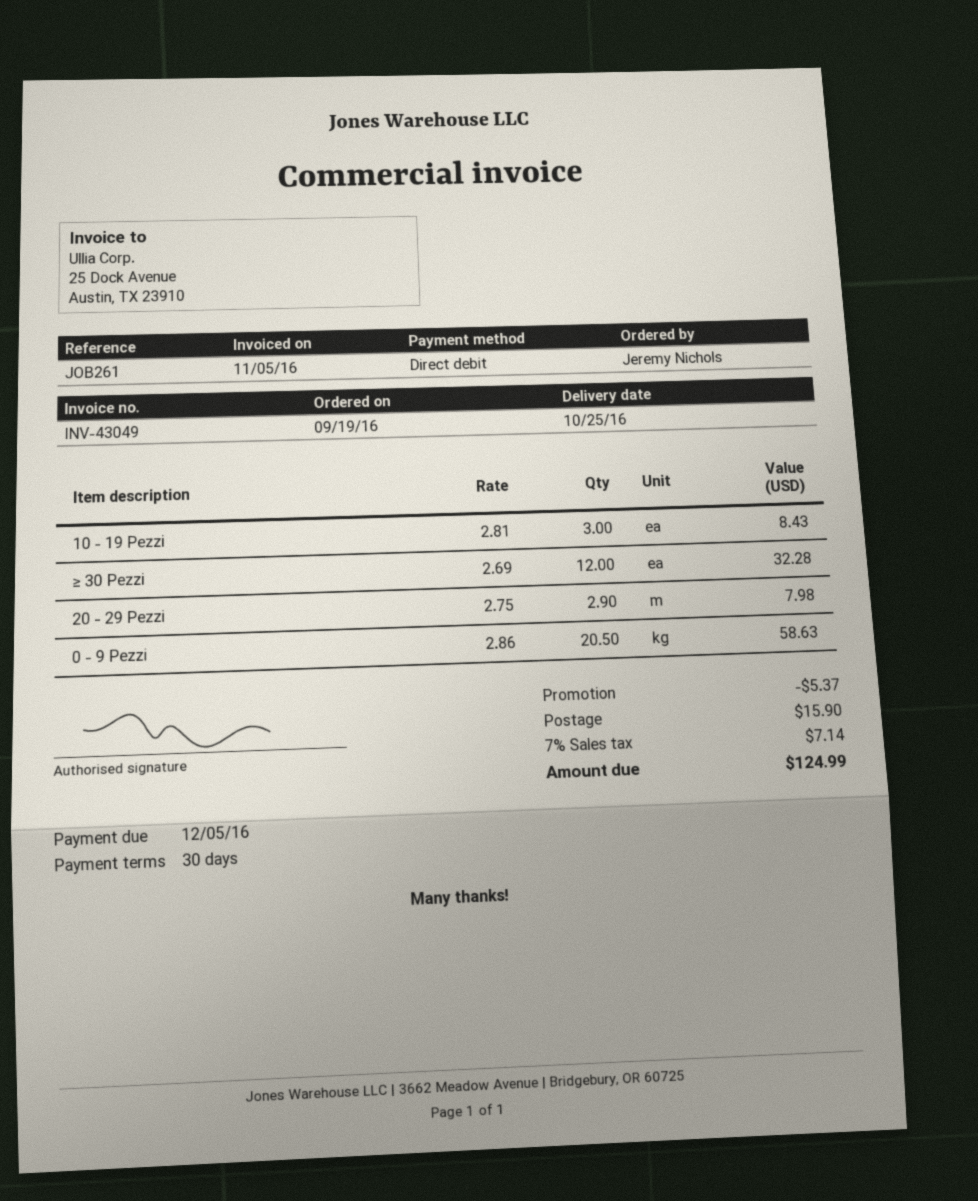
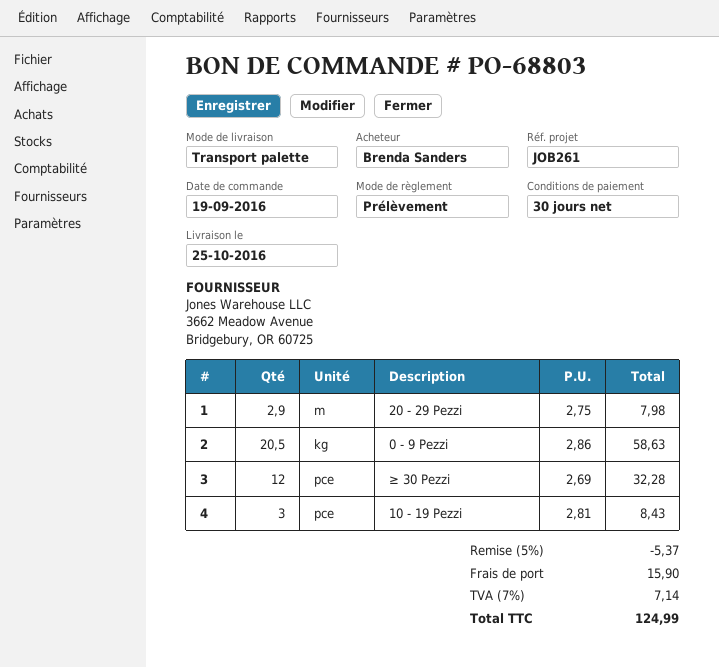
ordered by: Jeremy Nichols -> Brenda Sanders

